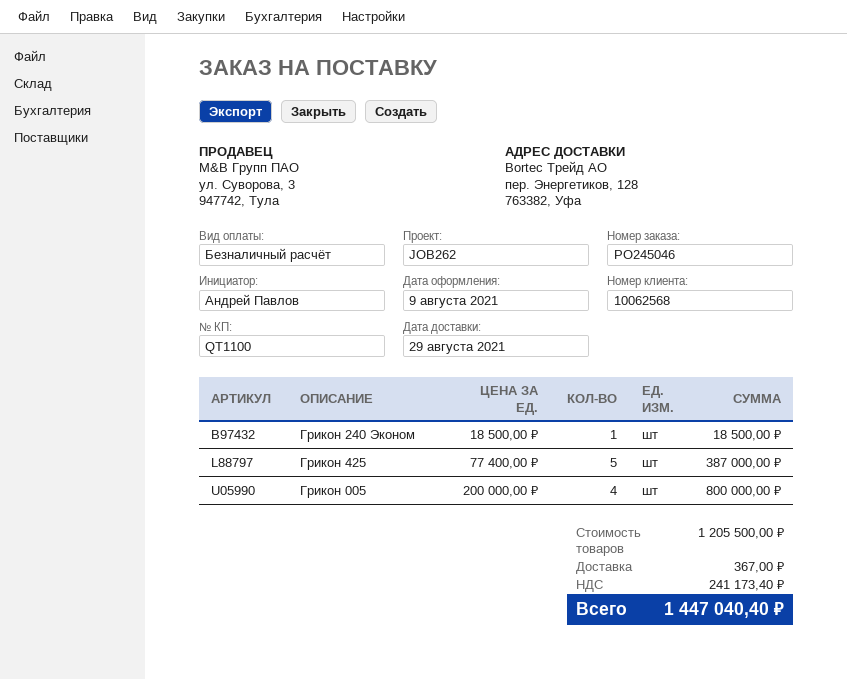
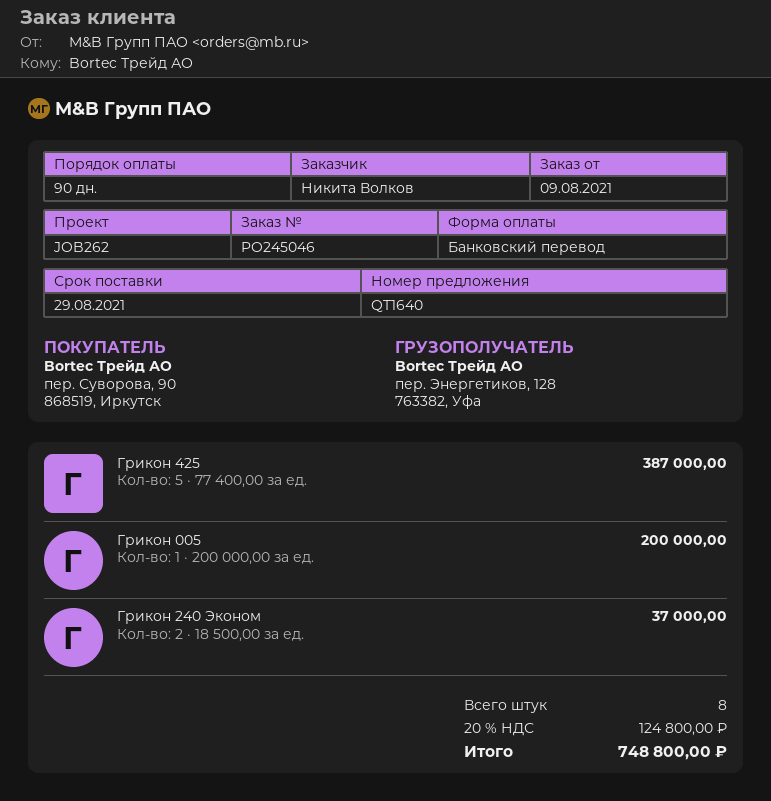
quote number: QT1100 -> QT1640
ordered by: Андрей Павлов -> Никита Волков
Грикон 240 Эконом: 1 x 18500.00 = 18500.00 -> 2 x 18500.00 = 37000.00
Грикон 005: 4 x 200000.00 = 800000.00 -> 1 x 200000.00 = 200000.00
shipping: 367.00 -> none
tax: 241173.40 -> 124800.00
total: 1447040.40 -> 748800.00

